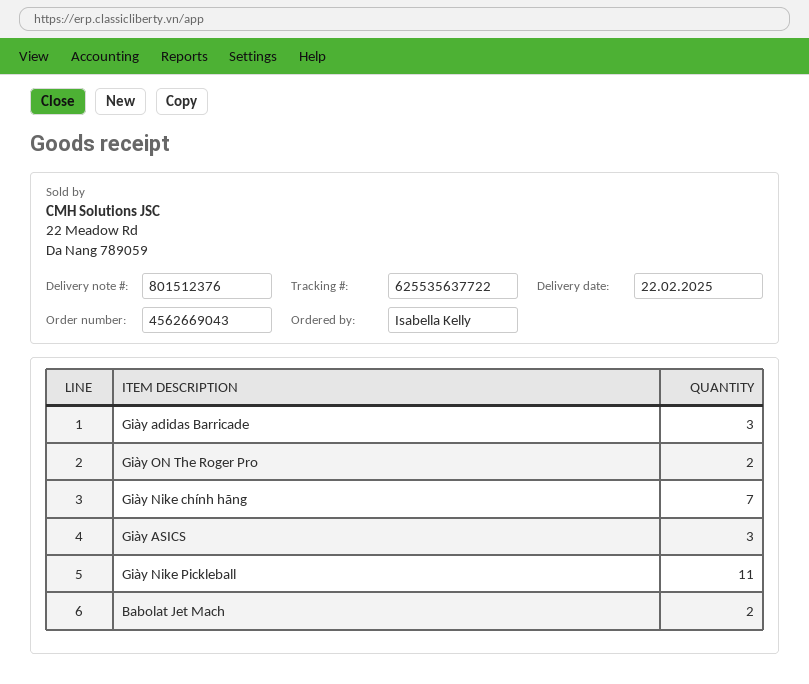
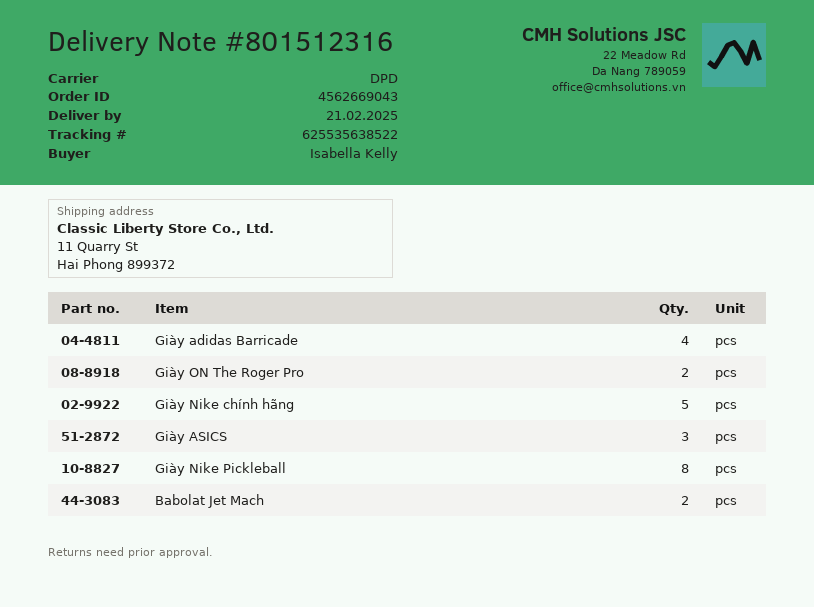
delivery note number: 801512376 -> 801512316
delivery date: 2025-02-22 -> 2025-02-21
tracking number: 625535637722 -> 625535638522
Giày adidas Barricade: 3 -> 4
Giày Nike chính hãng: 7 -> 5
Giày Nike Pickleball: 11 -> 8

